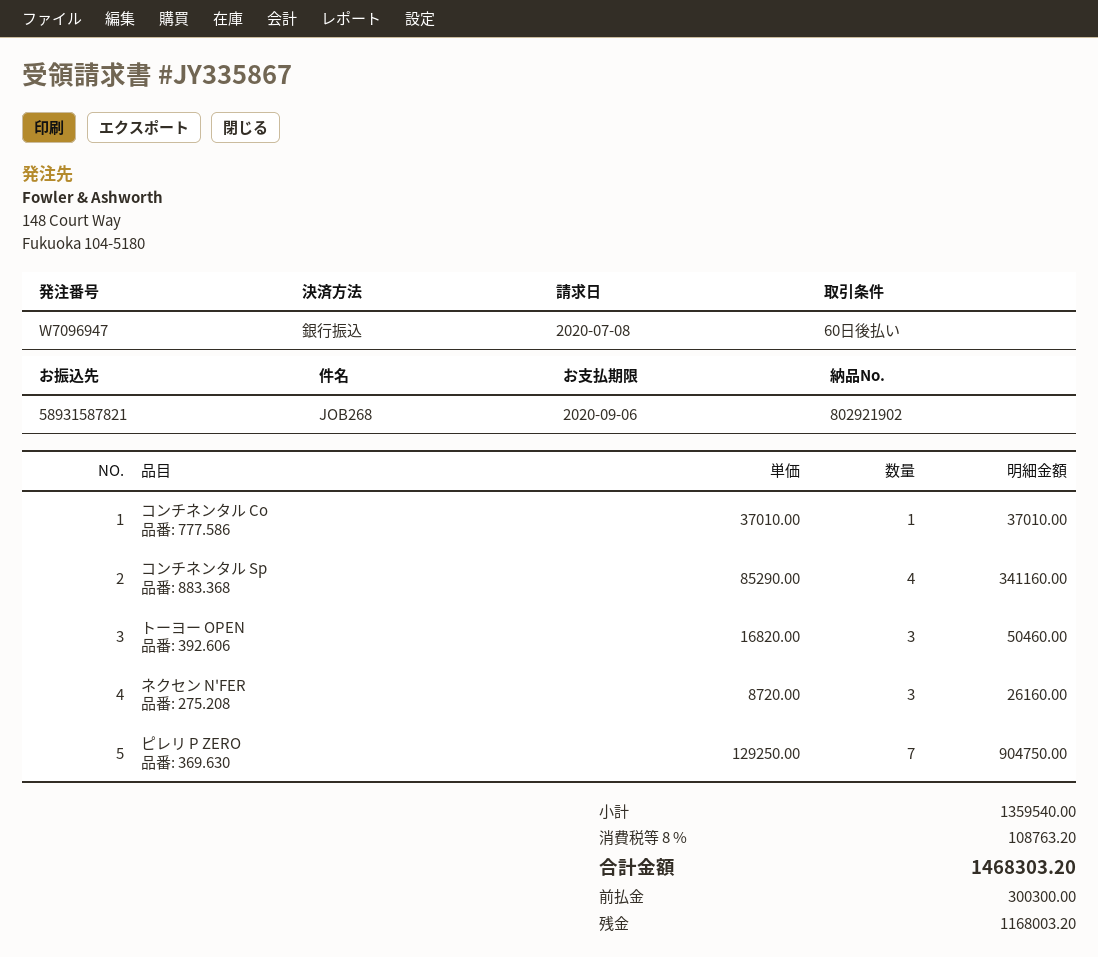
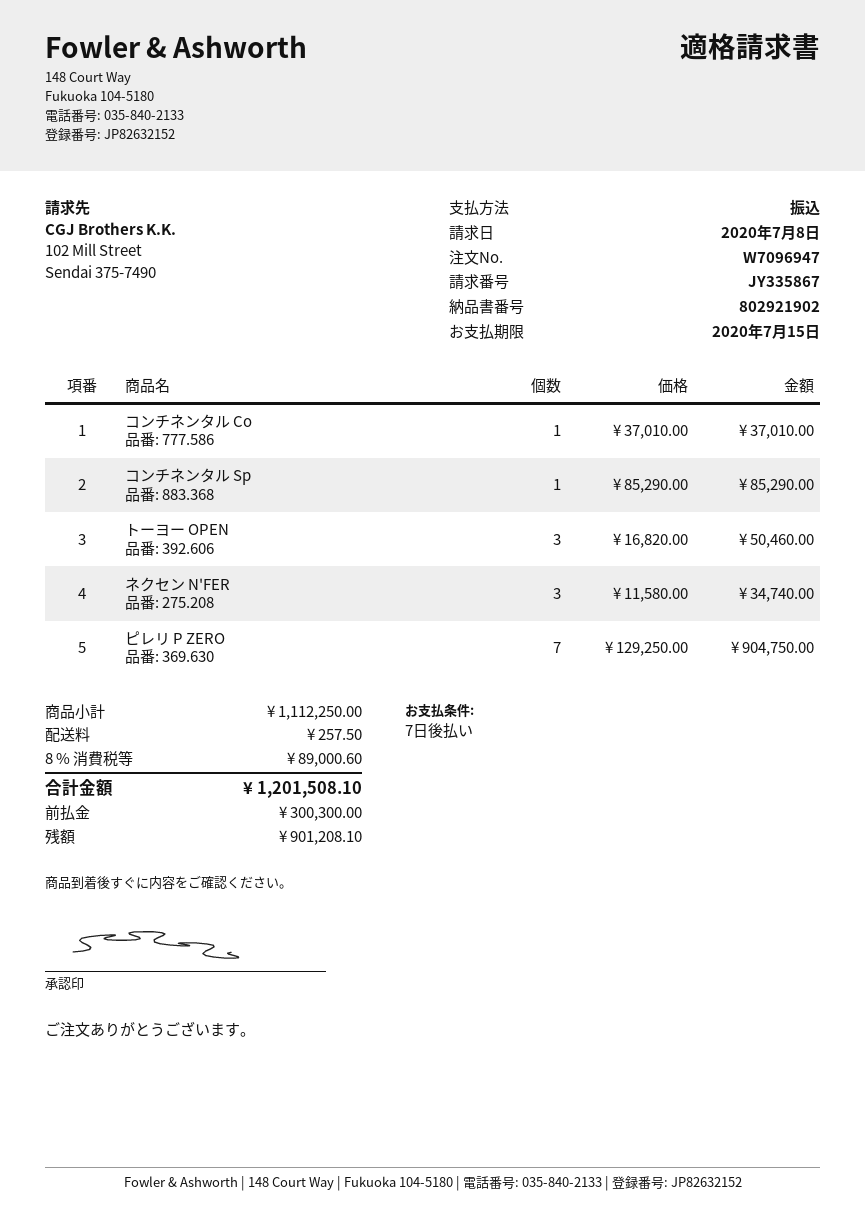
payment terms: 60 days -> 7 days
due date: 2020-09-06 -> 2020-07-15
コンチネンタル Sp: 4 x 85290.00 = 341160.00 -> 1 x 85290.00 = 85290.00
ネクセン N'FER: 3 x 8720.00 = 26160.00 -> 3 x 11580.00 = 34740.00
subtotal: 1359540.00 -> 1112250.00
shipping: none -> 257.50
tax: 8% = 108763.20 -> 8% = 89000.60
total: 1468303.20 -> 1201508.10
balance: 1168003.20 -> 901208.10

